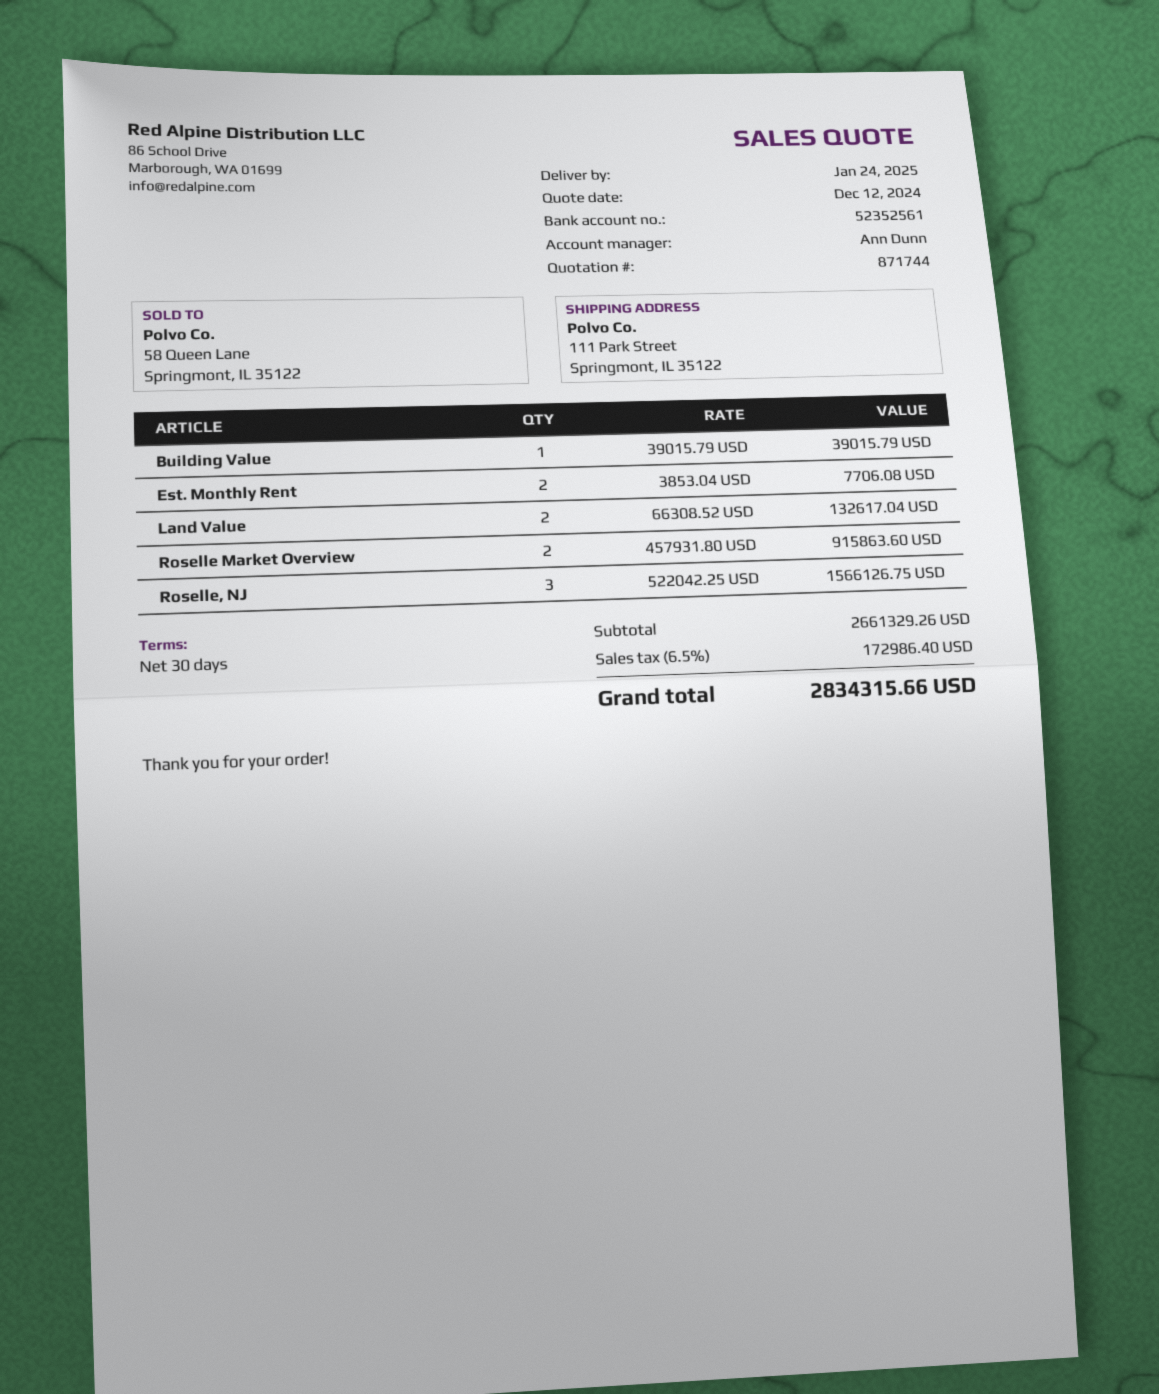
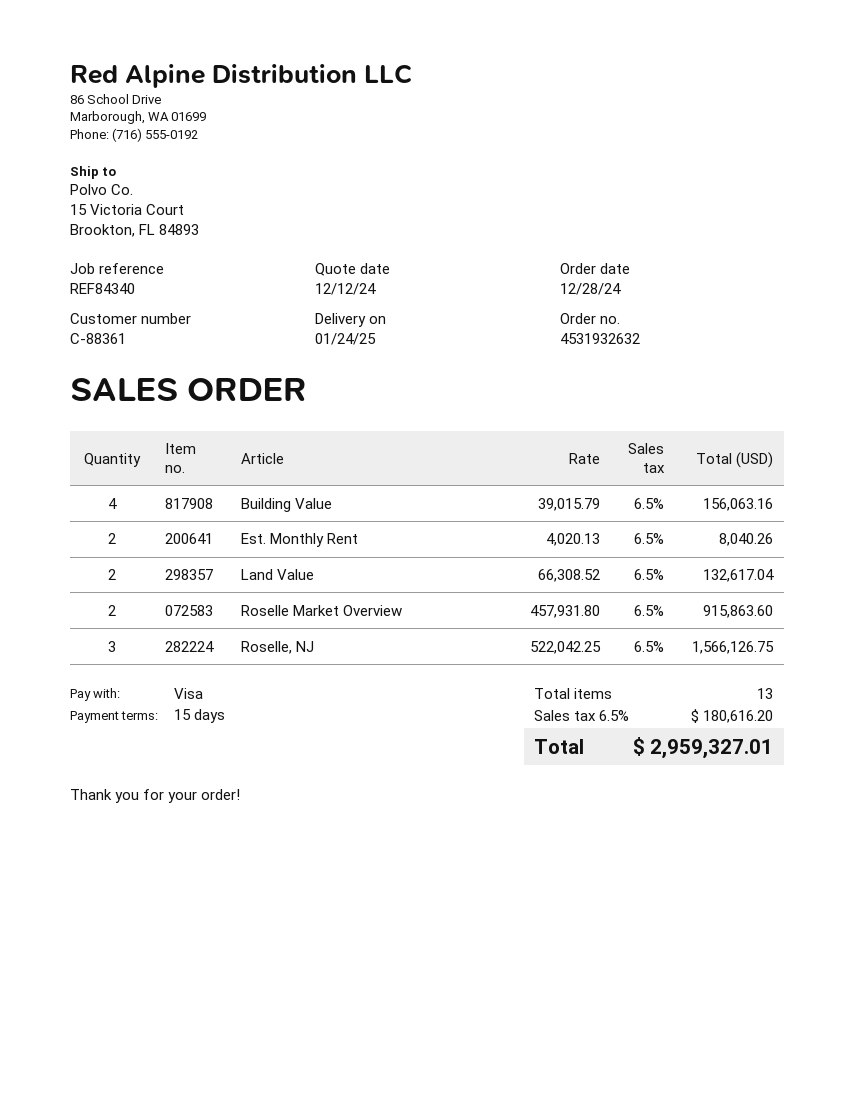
payment terms: 30 days -> 15 days
ship to: 111 Park Street, Springmont, IL 35122 -> 15 Victoria Court, Brookton, FL 84893
Building Value: 1 x 39015.79 = 39015.79 -> 4 x 39015.79 = 156063.16
Est. Monthly Rent: 2 x 3853.04 = 7706.08 -> 2 x 4020.13 = 8040.26
tax: 6.5% = 172986.40 -> 6.5% = 180616.20
total: 2834315.66 -> 2959327.01

